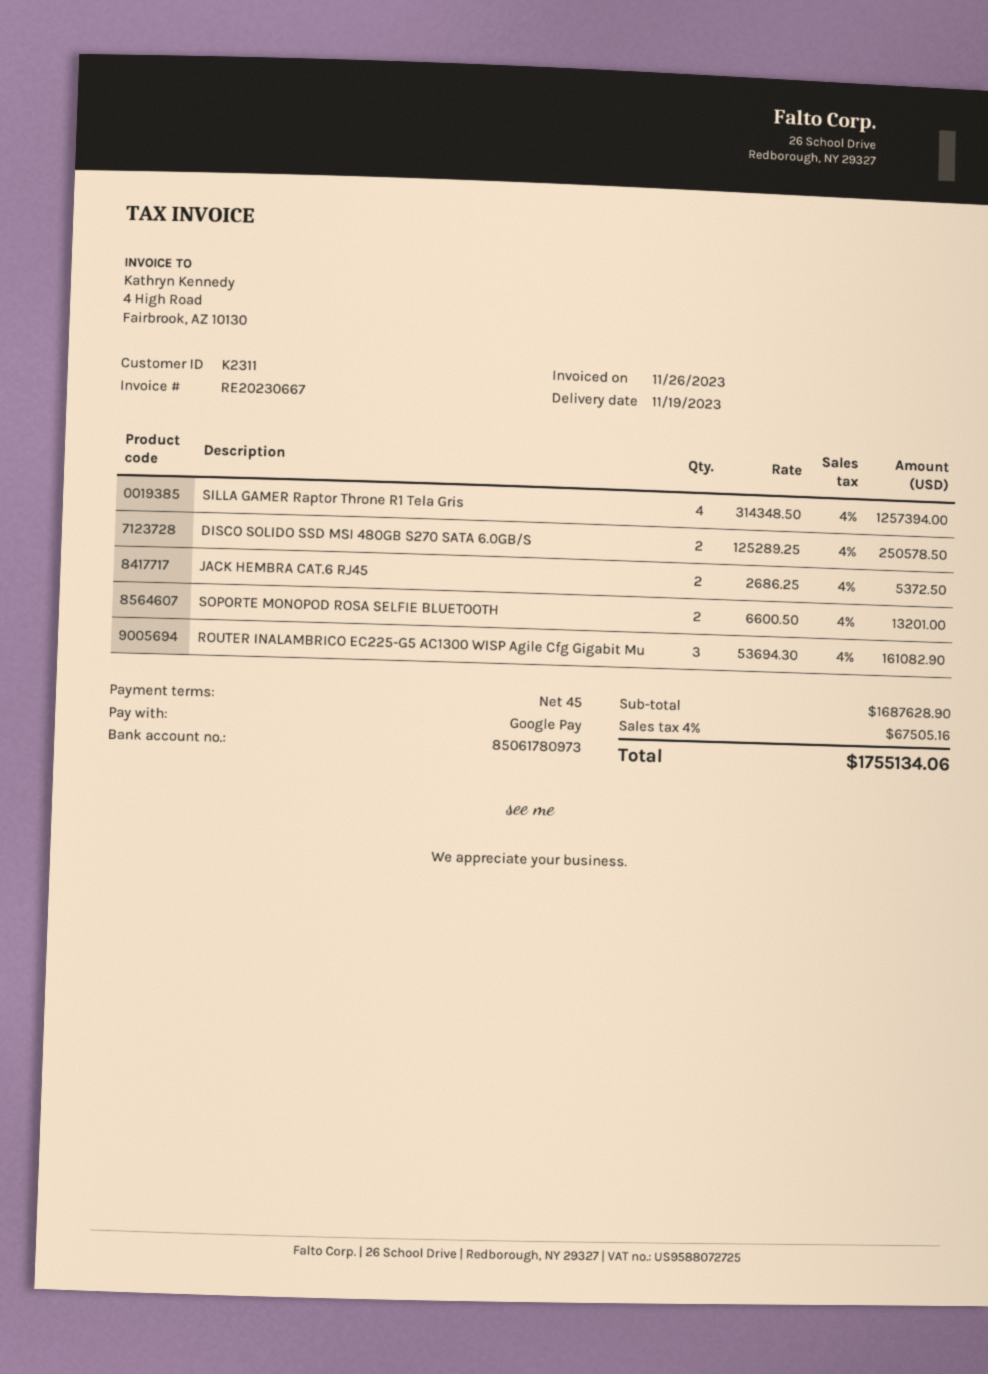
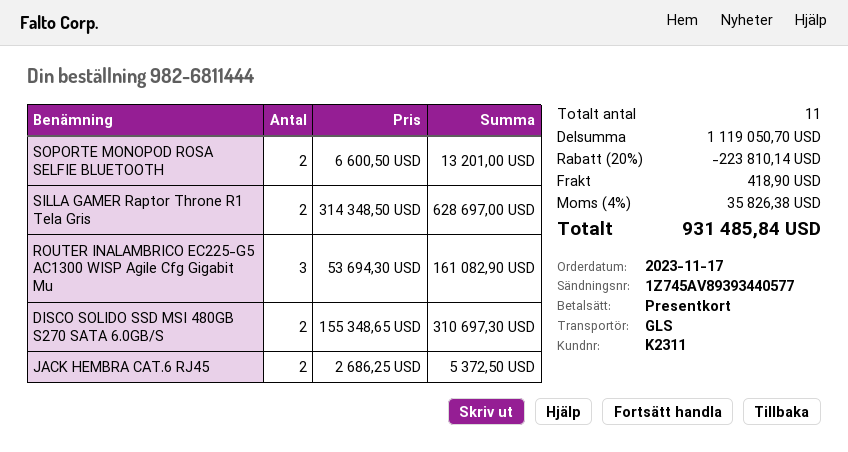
payment method: Google Pay -> gift card
SILLA GAMER Raptor Throne R1 Tela Gris: 4 x 314348.50 = 1257394.00 -> 2 x 314348.50 = 628697.00
DISCO SOLIDO SSD MSI 480GB S270 SATA 6.0GB/S: 2 x 125289.25 = 250578.50 -> 2 x 155348.65 = 310697.30
subtotal: 1687628.90 -> 1119050.70
discount: none -> 20% = 223810.14
shipping: none -> 418.90
tax: 4% = 67505.16 -> 4% = 35826.38
total: 1755134.06 -> 931485.84

